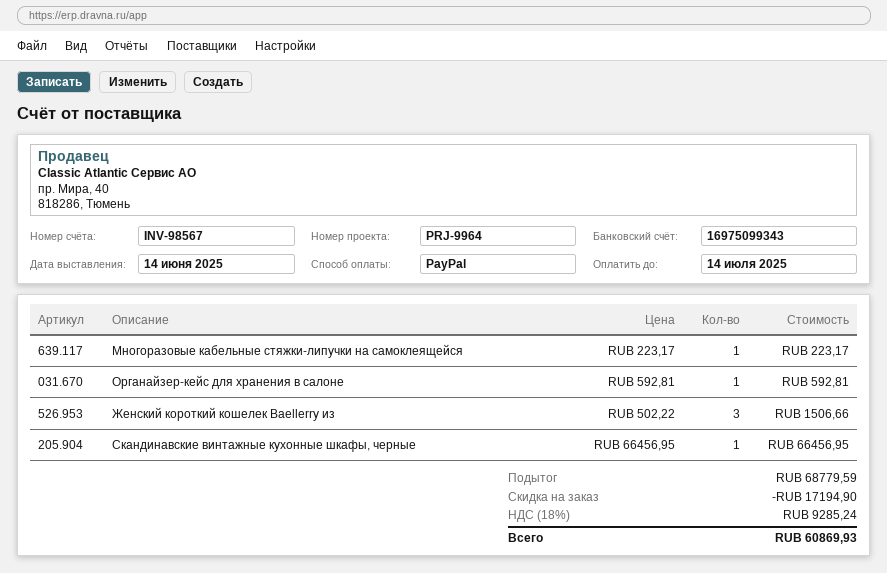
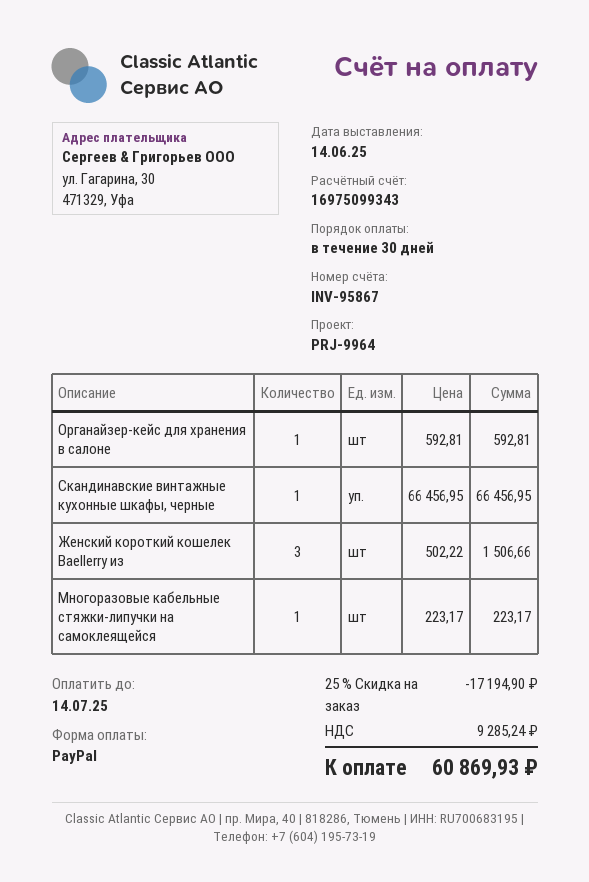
invoice number: INV-98567 -> INV-95867

